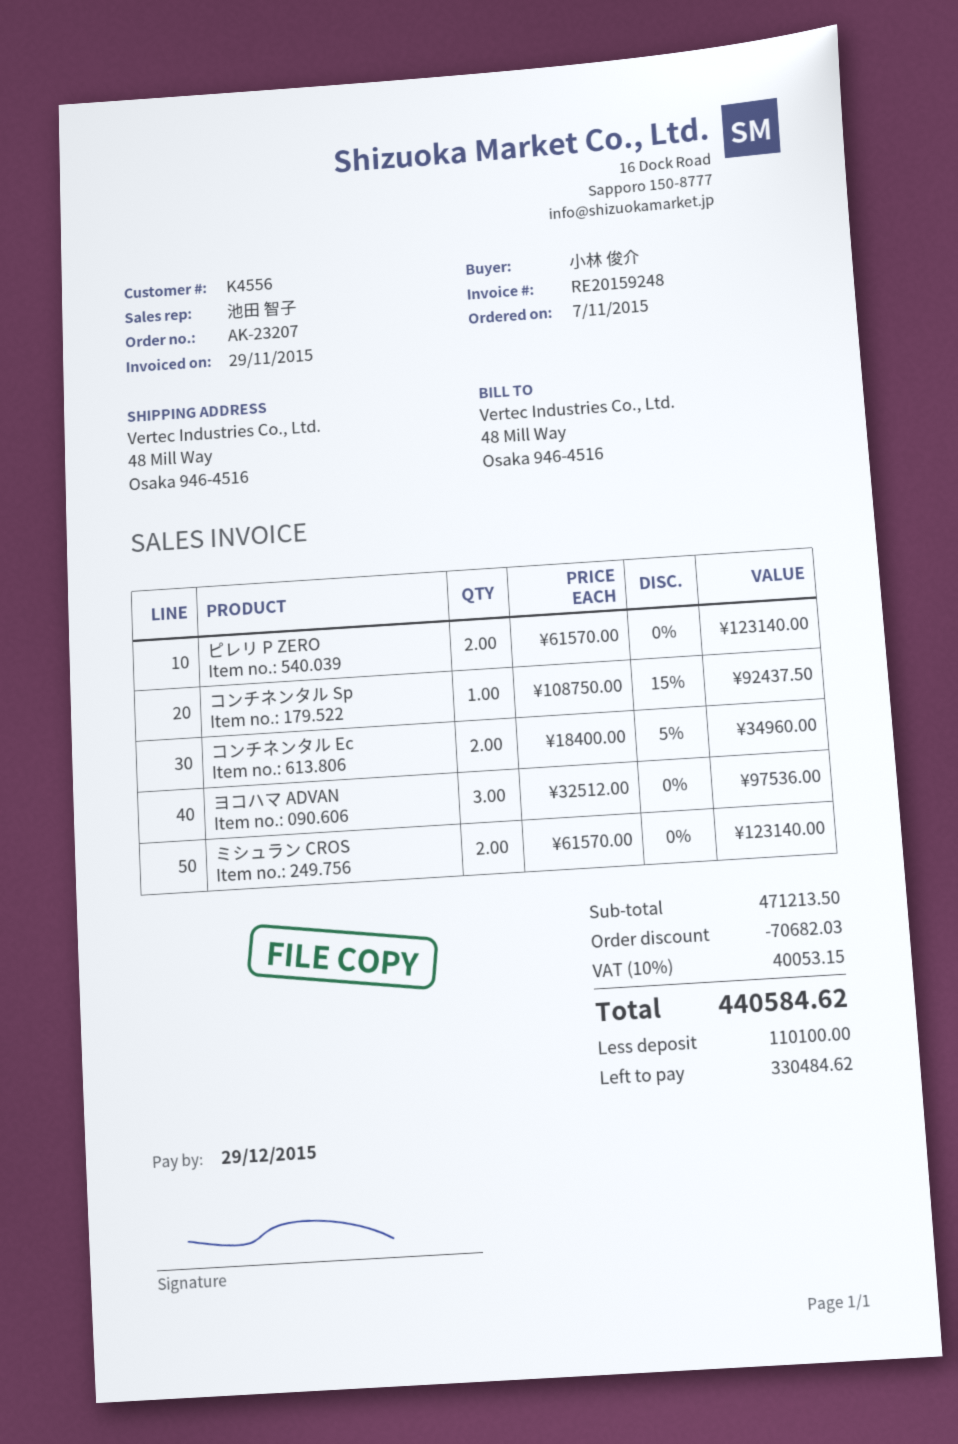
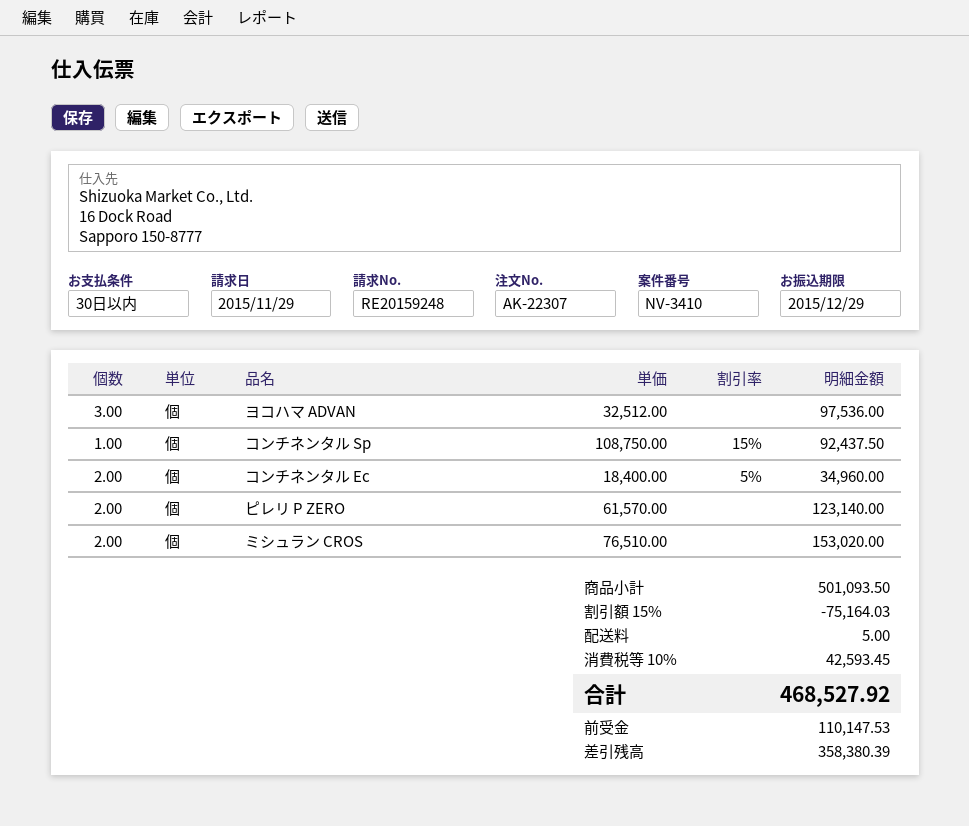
order number: AK-23207 -> AK-22307
ミシュラン CROS: 2 x 61570.00 = 123140.00 -> 2 x 76510.00 = 153020.00
subtotal: 471213.50 -> 501093.50
discount: 70682.03 -> 75164.03
shipping: none -> 5.00
tax: 10% = 40053.15 -> 10% = 42593.45
total: 440584.62 -> 468527.92
deposit: 110100.00 -> 110147.53
balance: 330484.62 -> 358380.39

